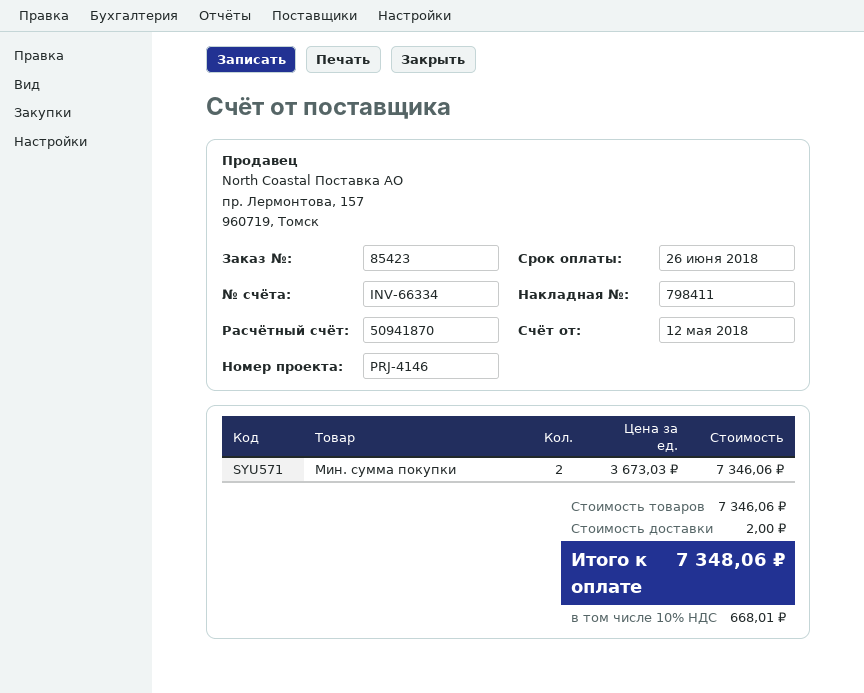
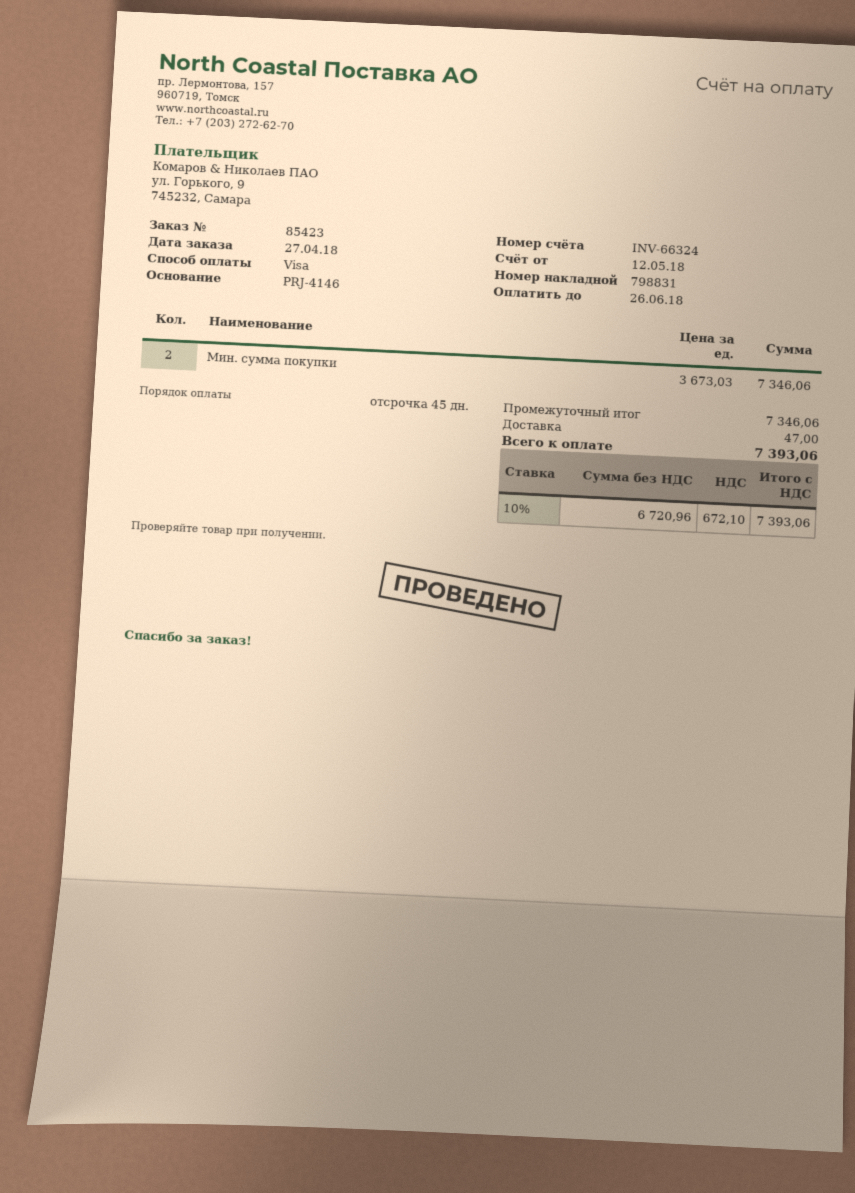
delivery note number: 798411 -> 798831
invoice number: INV-66334 -> INV-66324
shipping: 2.00 -> 47.00
tax: 10% = 668.01 -> 10% = 672.10
total: 7348.06 -> 7393.06

